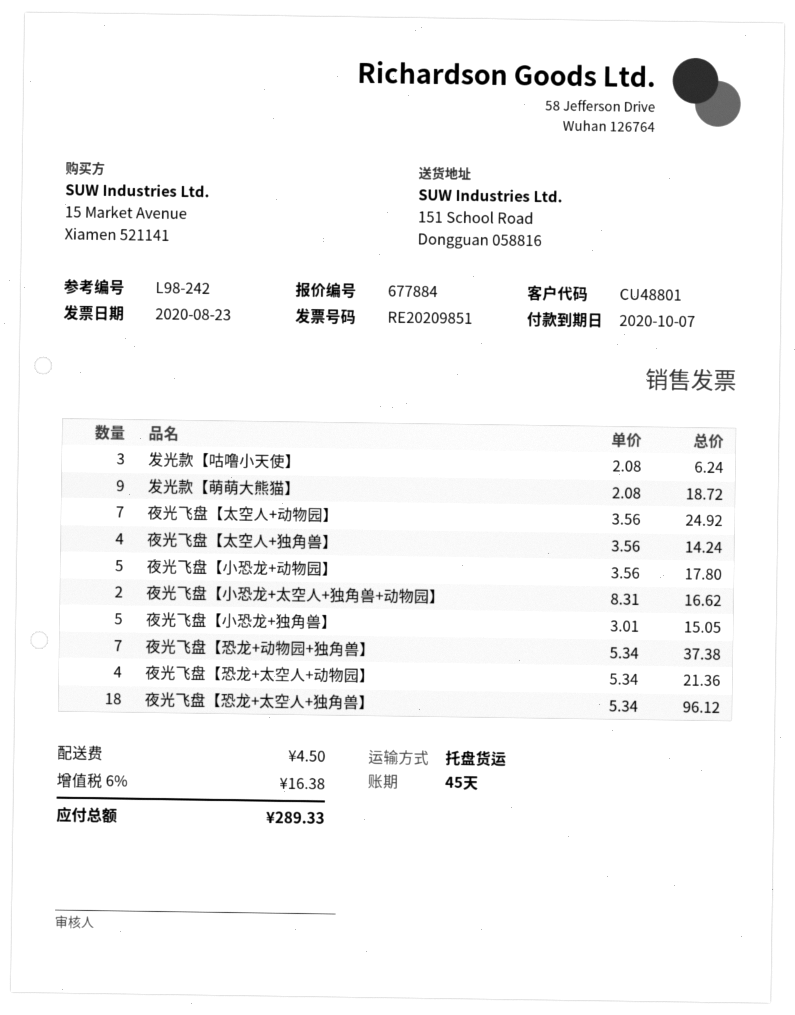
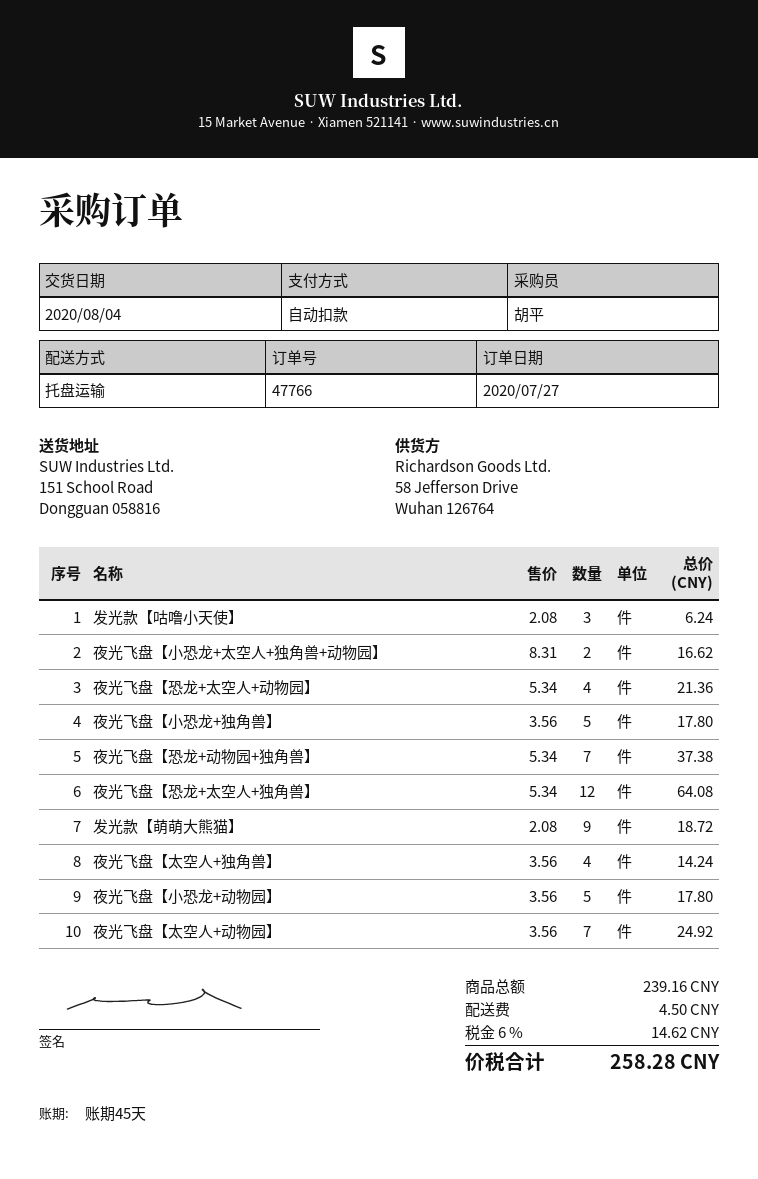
夜光飞盘【小恐龙+独角兽】: 5 x 3.01 = 15.05 -> 5 x 3.56 = 17.80
夜光飞盘【恐龙+太空人+独角兽】: 18 x 5.34 = 96.12 -> 12 x 5.34 = 64.08
tax: 6% = 16.38 -> 6% = 14.62
total: 289.33 -> 258.28

